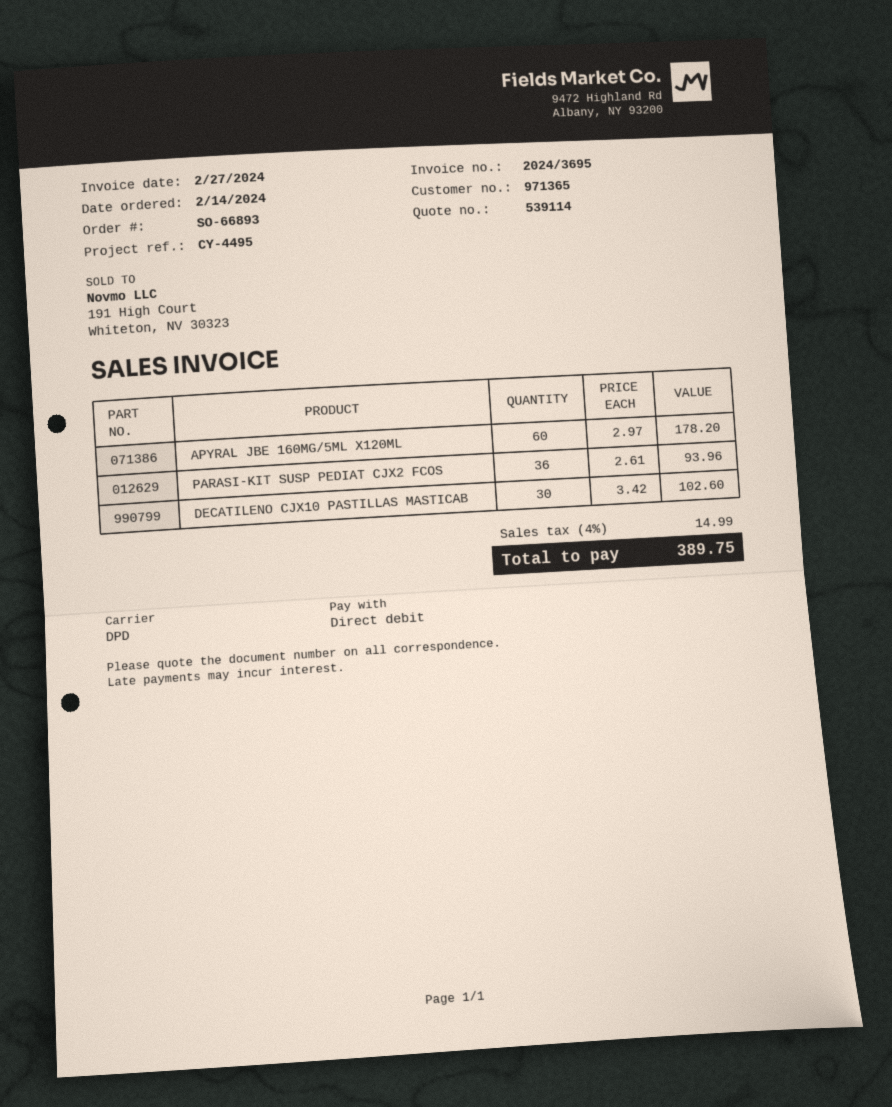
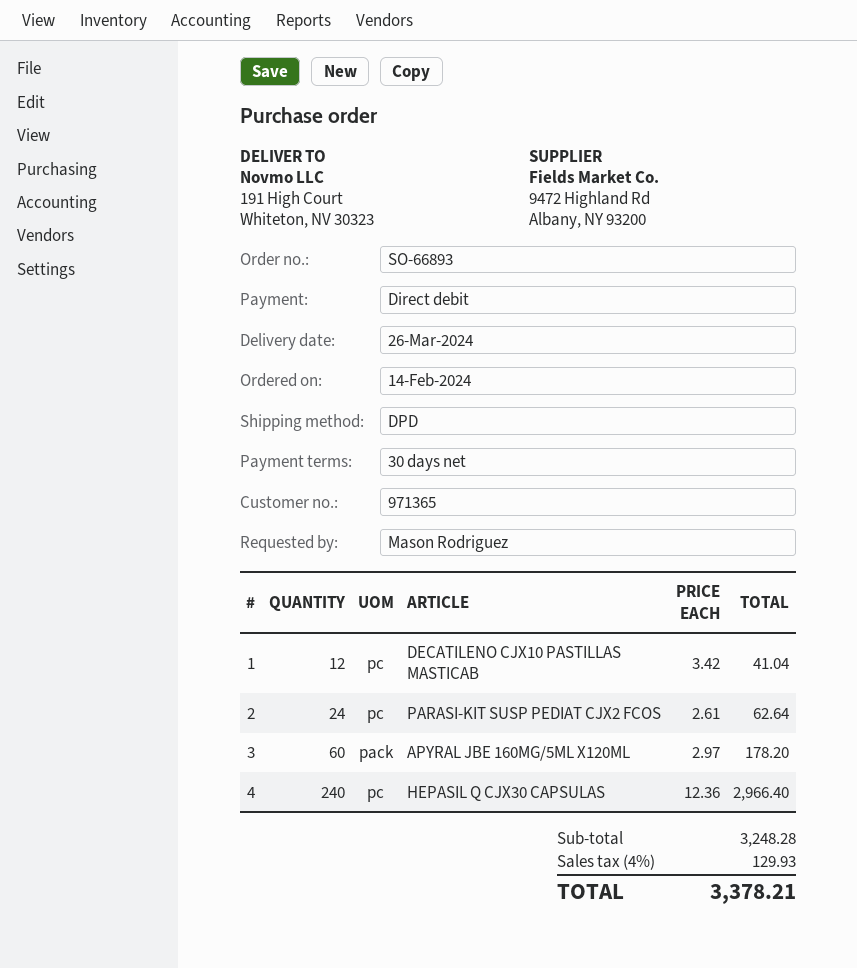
PARASI-KIT SUSP PEDIAT CJX2 FCOS: 36 x 2.61 = 93.96 -> 24 x 2.61 = 62.64
DECATILENO CJX10 PASTILLAS MASTICAB: 30 x 3.42 = 102.60 -> 12 x 3.42 = 41.04
HEPASIL Q CJX30 CAPSULAS: none -> 240 x 12.36 = 2966.40
tax: 4% = 14.99 -> 4% = 129.93
total: 389.75 -> 3378.21

